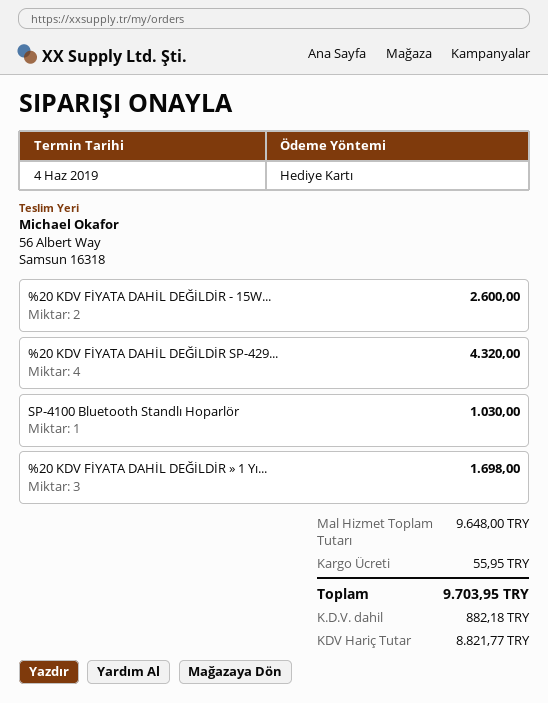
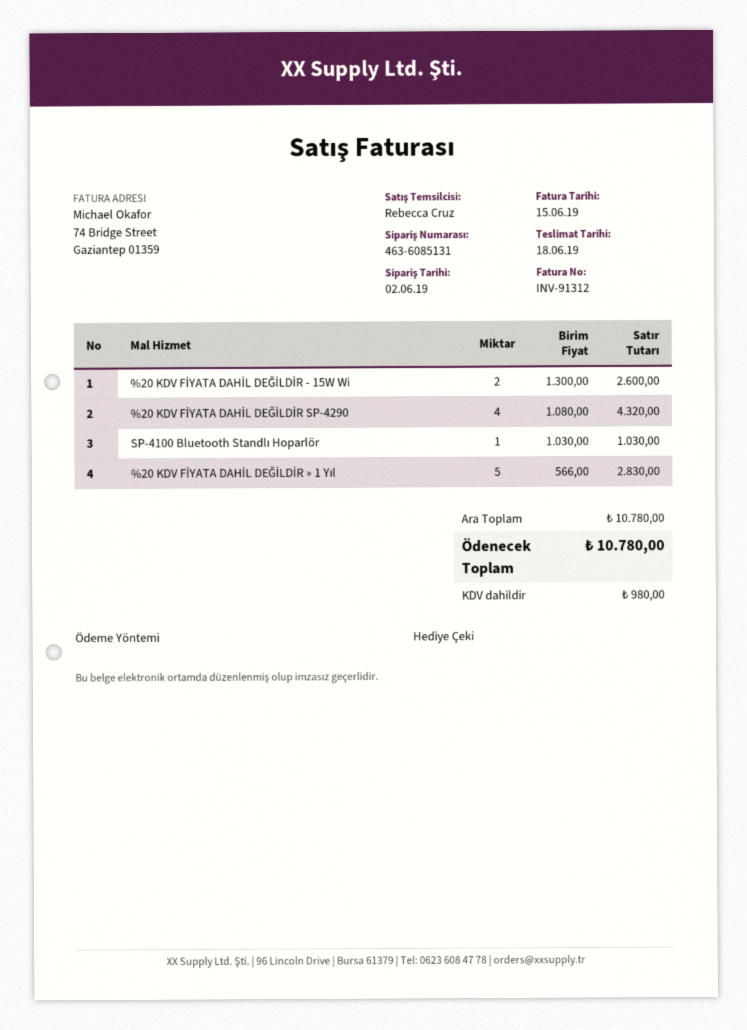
delivery date: 2019-06-04 -> 2019-06-18
%20 KDV FİYATA DAHİL DEĞİLDİR » 1 Yı...: 3 for 1698.00 -> 5 for 2830.00
subtotal: 9648.00 -> 10780.00
shipping: 55.95 -> none
tax: 882.18 -> 980.00
total: 9703.95 -> 10780.00

